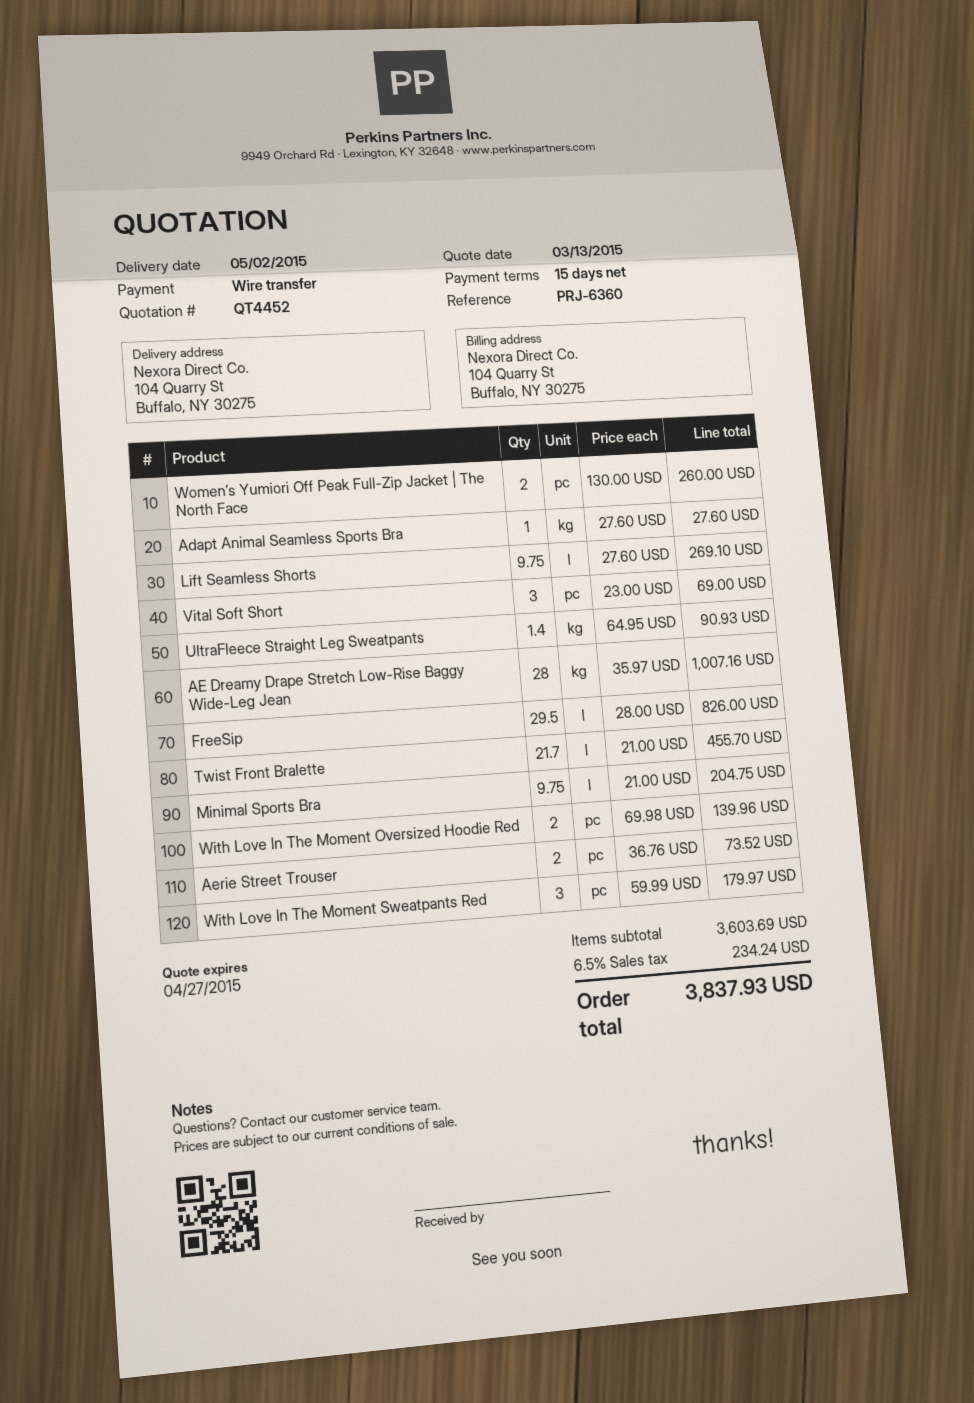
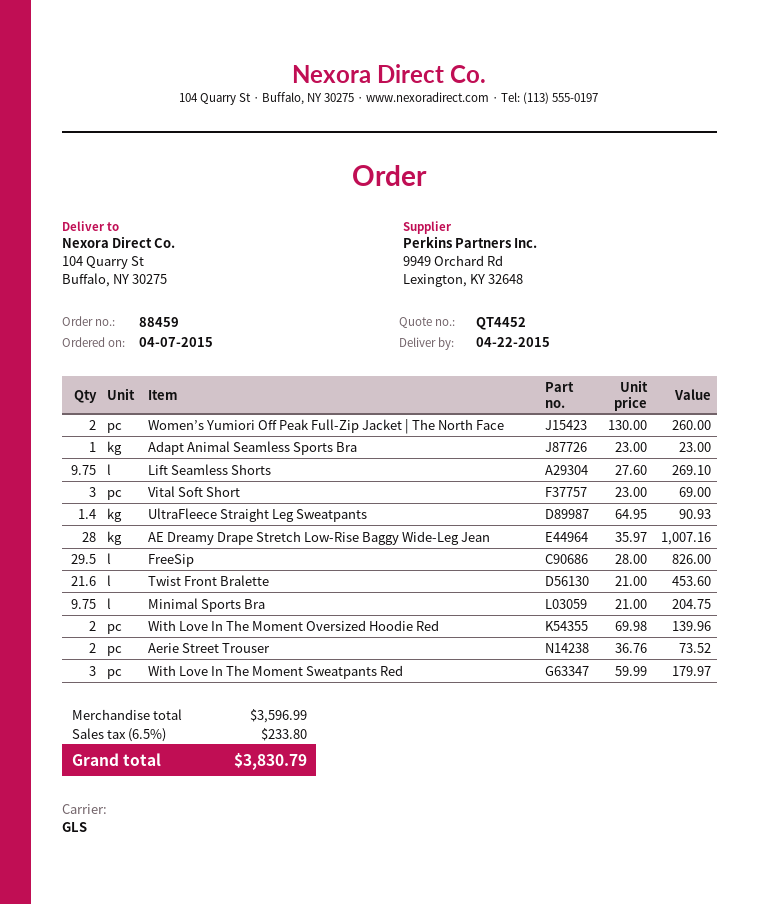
delivery date: 2015-05-02 -> 2015-04-22
Adapt Animal Seamless Sports Bra: 1 x 27.60 = 27.60 -> 1 x 23.00 = 23.00
Twist Front Bralette: 21.7 x 21.00 = 455.70 -> 21.6 x 21.00 = 453.60
subtotal: 3603.69 -> 3596.99
tax: 6.5% = 234.24 -> 6.5% = 233.80
total: 3837.93 -> 3830.79

